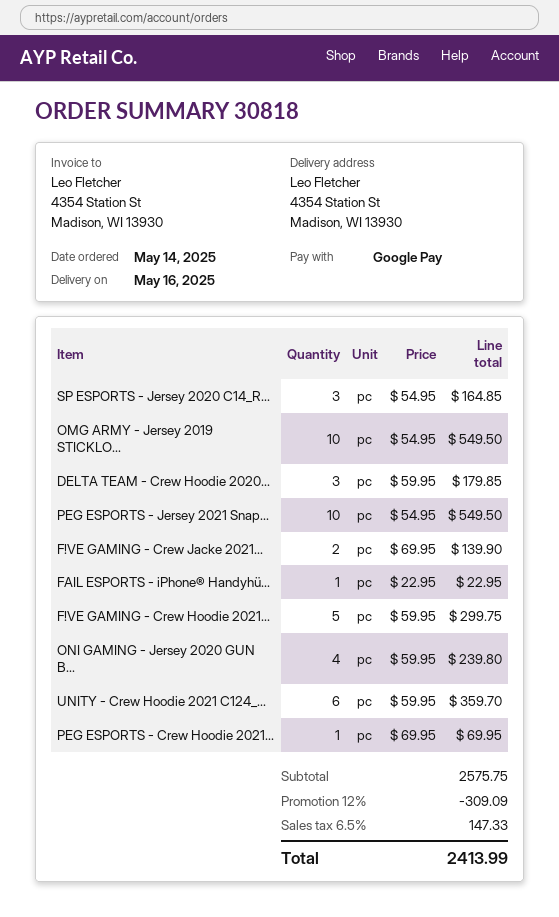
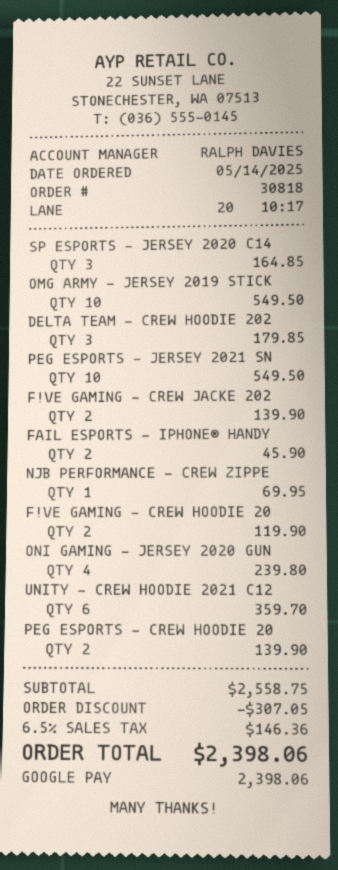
FAIL ESPORTS - iPhone® Handyhü...: 1 for 22.95 -> 2 for 45.90
F!VE GAMING - Crew Hoodie 2021...: 5 for 299.75 -> 2 for 119.90
PEG ESPORTS - Crew Hoodie 2021...: 1 for 69.95 -> 2 for 139.90
NJB PERFORMANCE - CREW ZIPPE: none -> 1 for 69.95
subtotal: 2575.75 -> 2558.75
discount: 309.09 -> 307.05
tax: 6.5% = 147.33 -> 6.5% = 146.36
total: 2413.99 -> 2398.06

